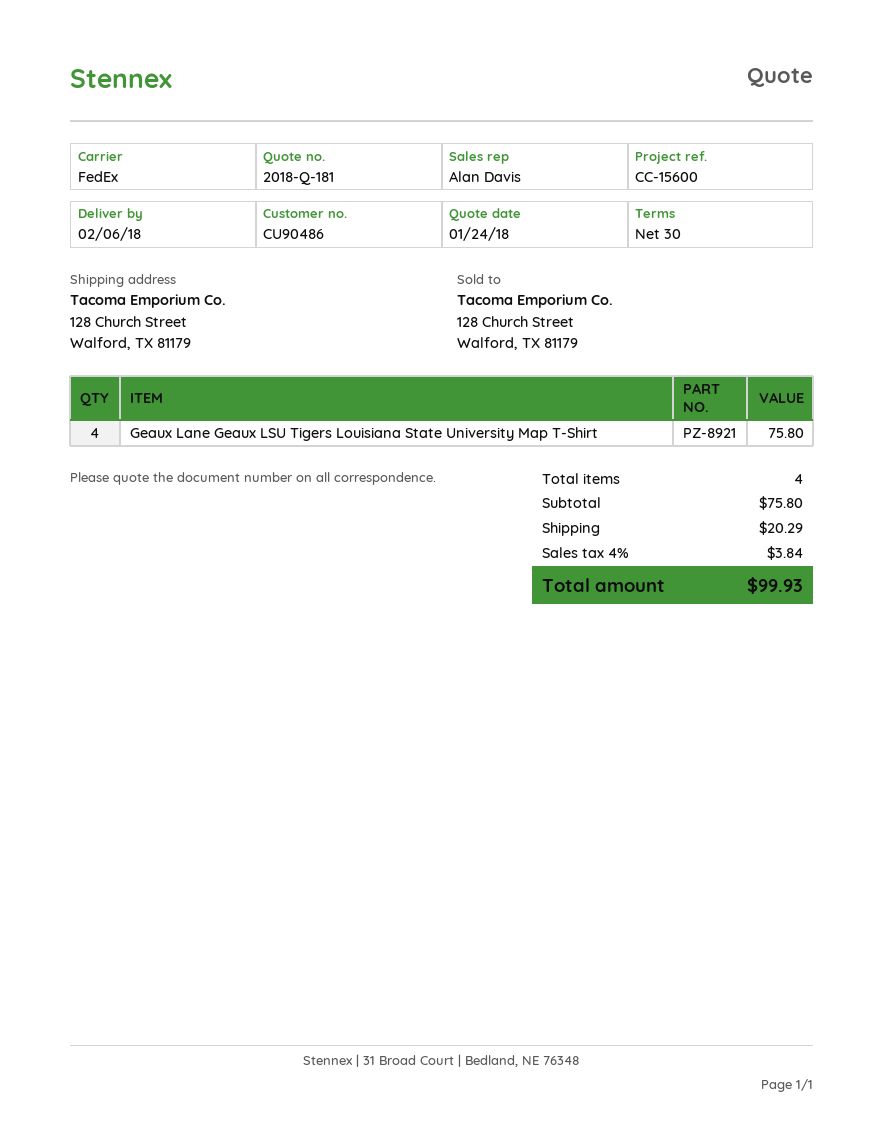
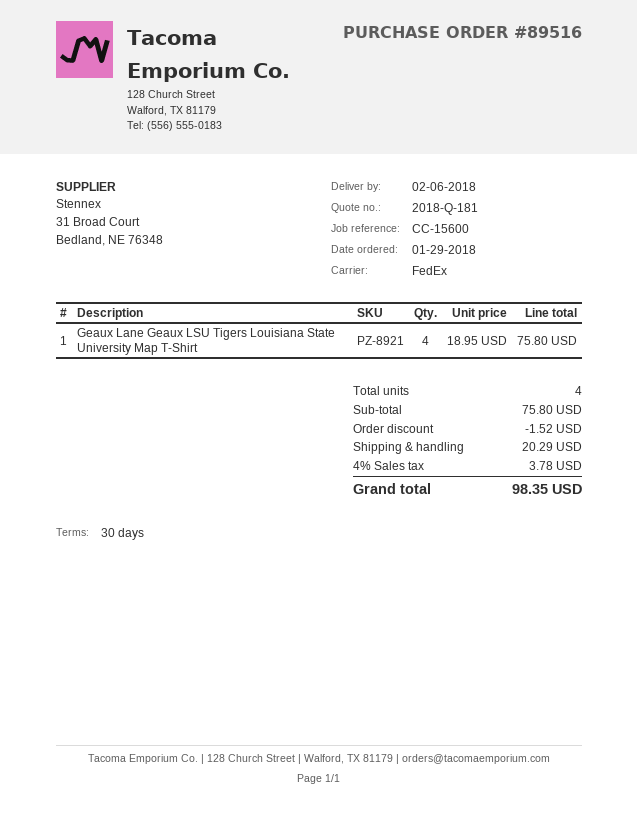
discount: none -> 1.52
tax: 4% = 3.84 -> 4% = 3.78
total: 99.93 -> 98.35

